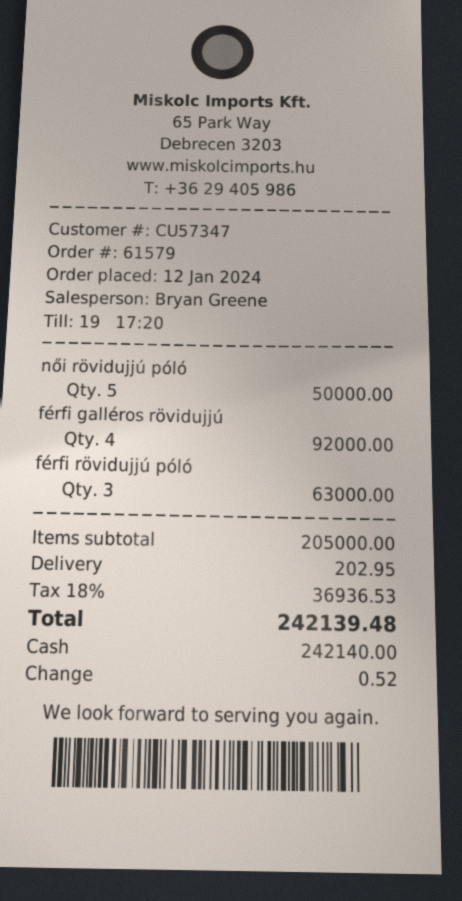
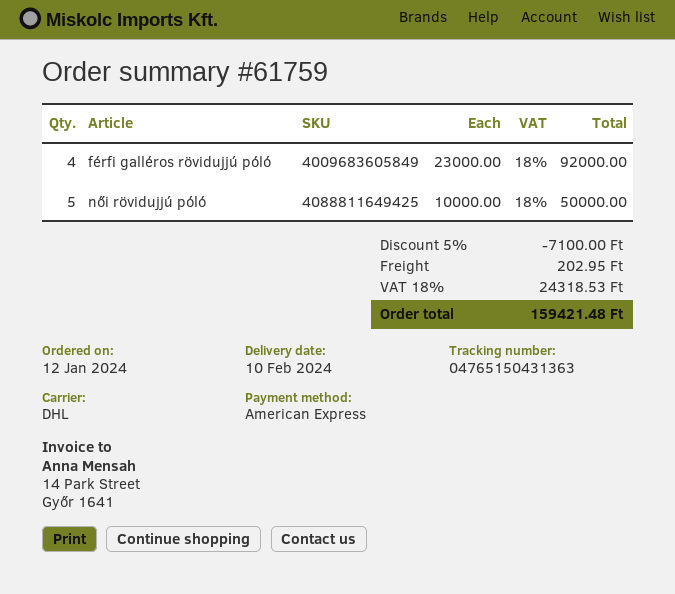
order number: 61579 -> 61759
payment method: cash -> American Express
férfi rövidujjú póló: 3 for 63000.00 -> none
discount: none -> 5% = 7100.00
tax: 18% = 36936.53 -> 18% = 24318.53
total: 242139.48 -> 159421.48

